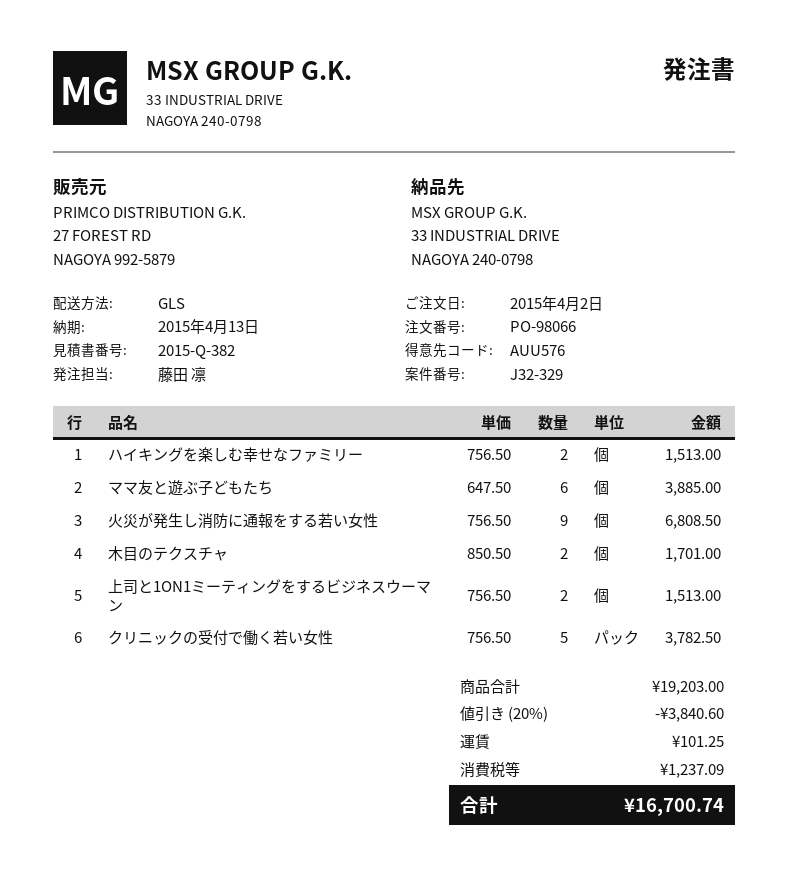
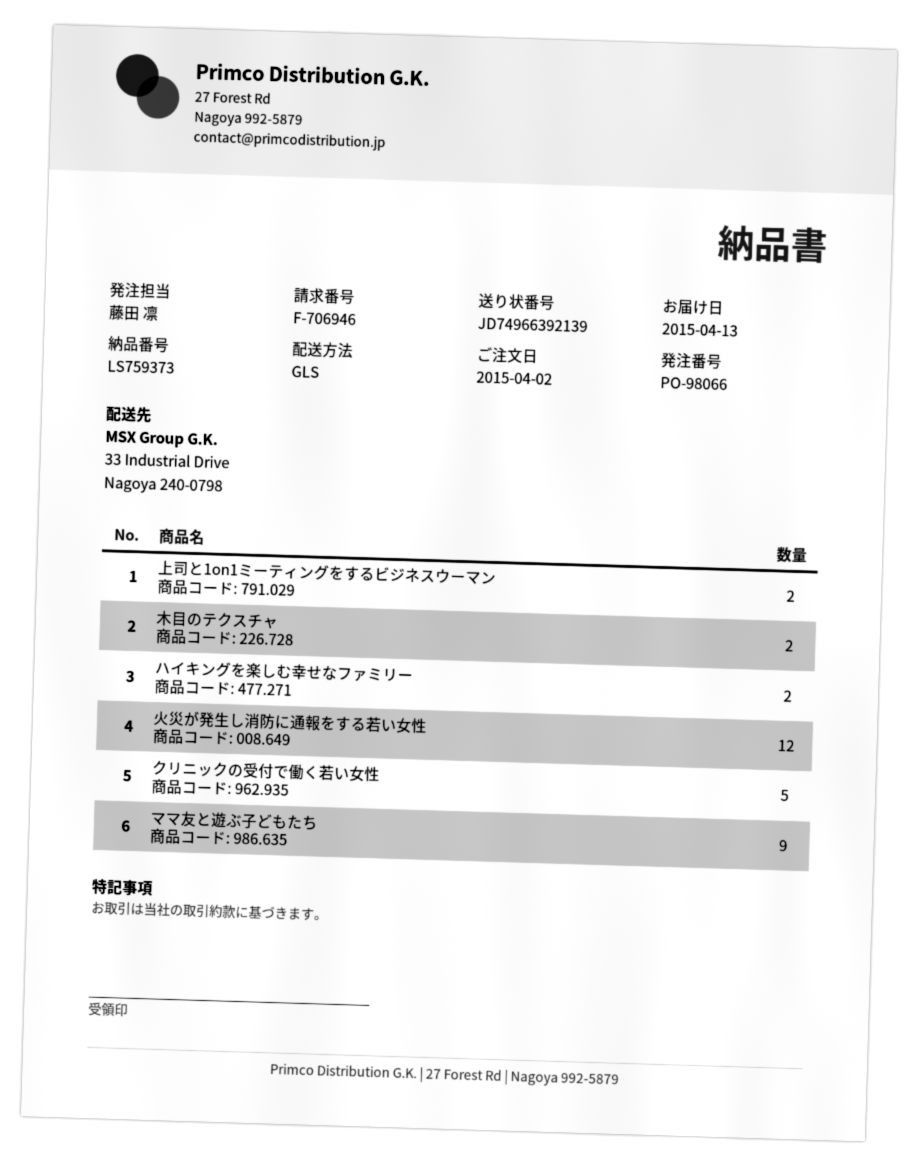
ママ友と遊ぶ子どもたち: 6 -> 9
火災が発生し消防に通報をする若い女性: 9 -> 12

